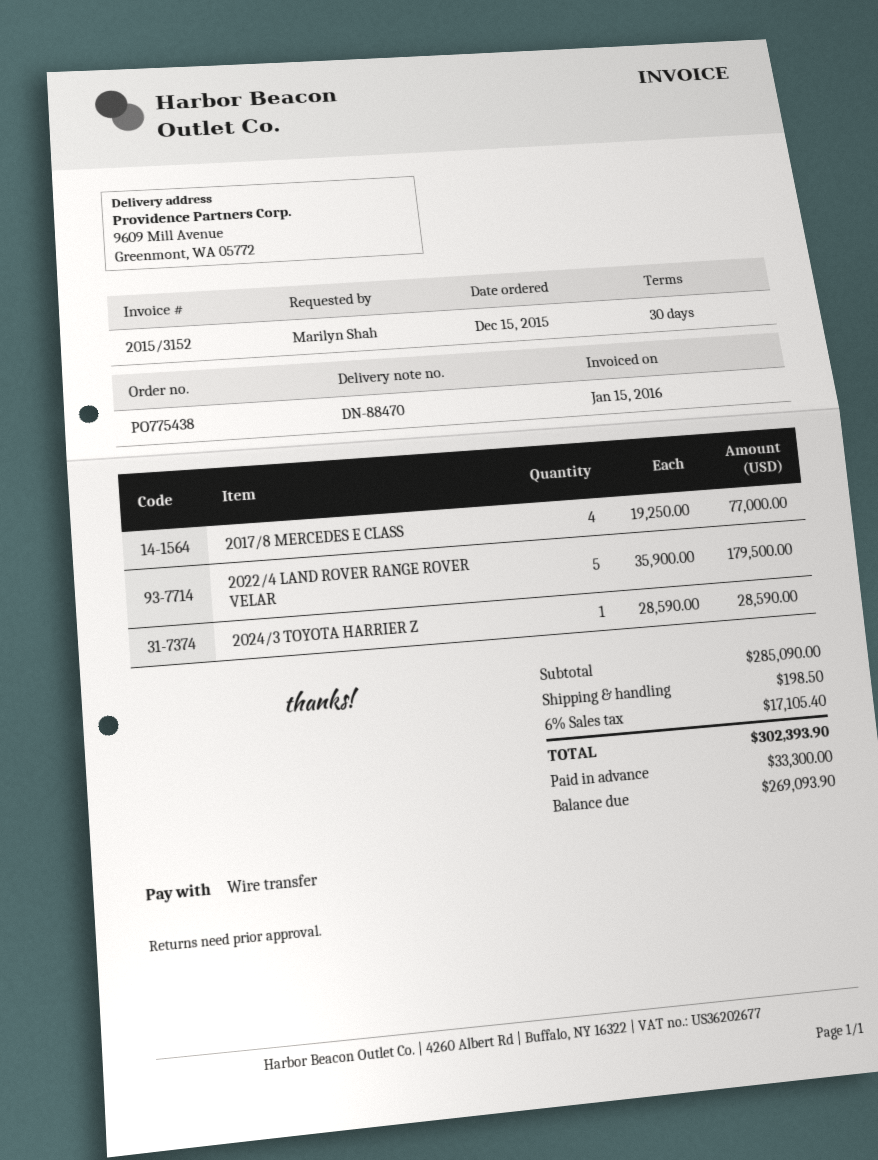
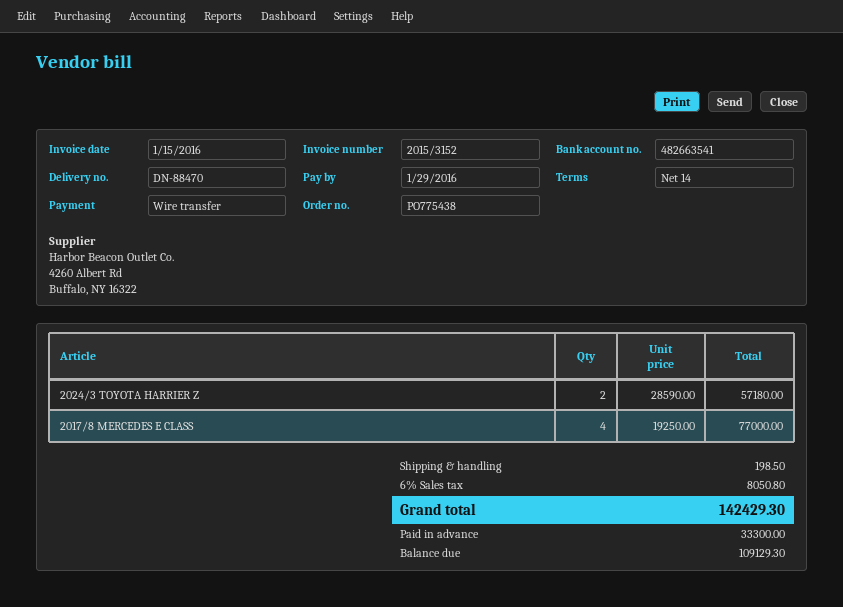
payment terms: 30 days -> 14 days
2022/4 LAND ROVER RANGE ROVER VELAR: 5 x 35900.00 = 179500.00 -> none
2024/3 TOYOTA HARRIER Z: 1 x 28590.00 = 28590.00 -> 2 x 28590.00 = 57180.00
tax: 6% = 17105.40 -> 6% = 8050.80
total: 302393.90 -> 142429.30
balance: 269093.90 -> 109129.30

